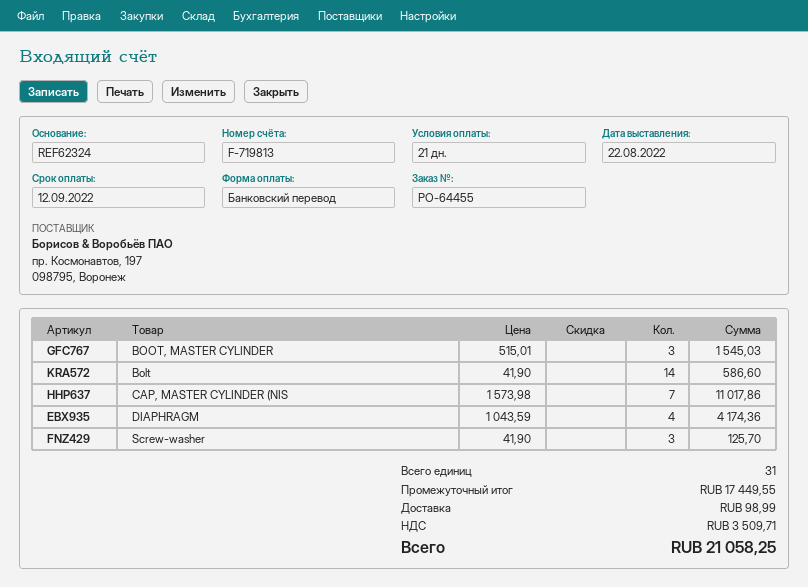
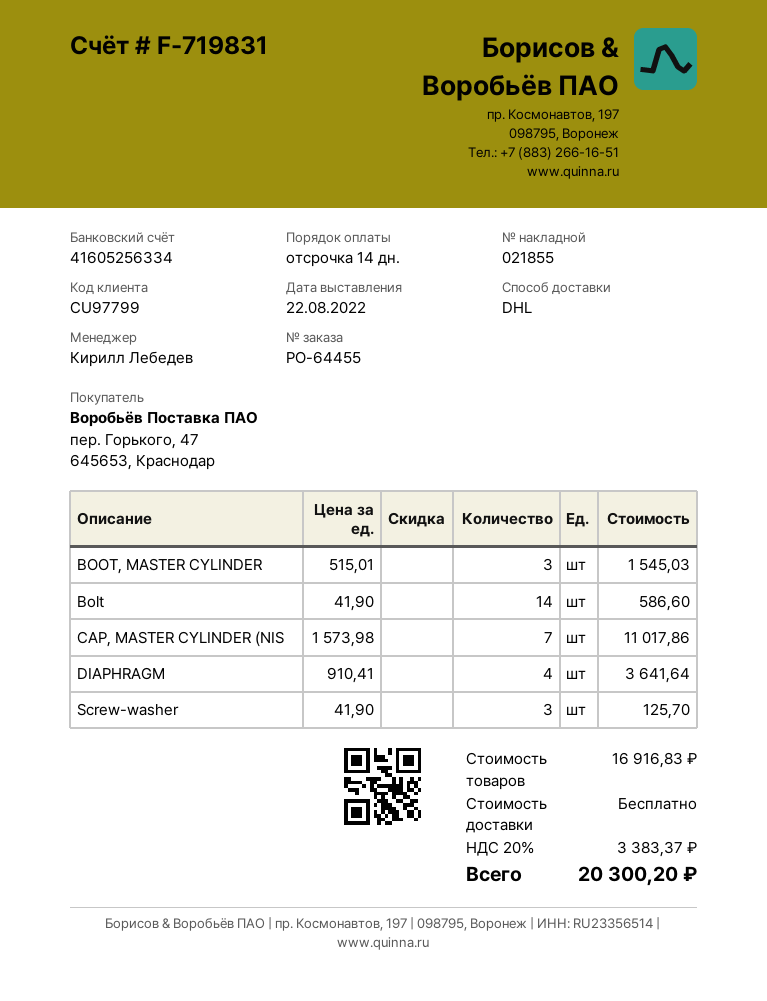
invoice number: F-719813 -> F-719831
payment terms: 21 days -> 14 days
DIAPHRAGM: 4 x 1043.59 = 4174.36 -> 4 x 910.41 = 3641.64
subtotal: 17449.55 -> 16916.83
shipping: 98.99 -> 0.00
tax: 3509.71 -> 3383.37
total: 21058.25 -> 20300.20

